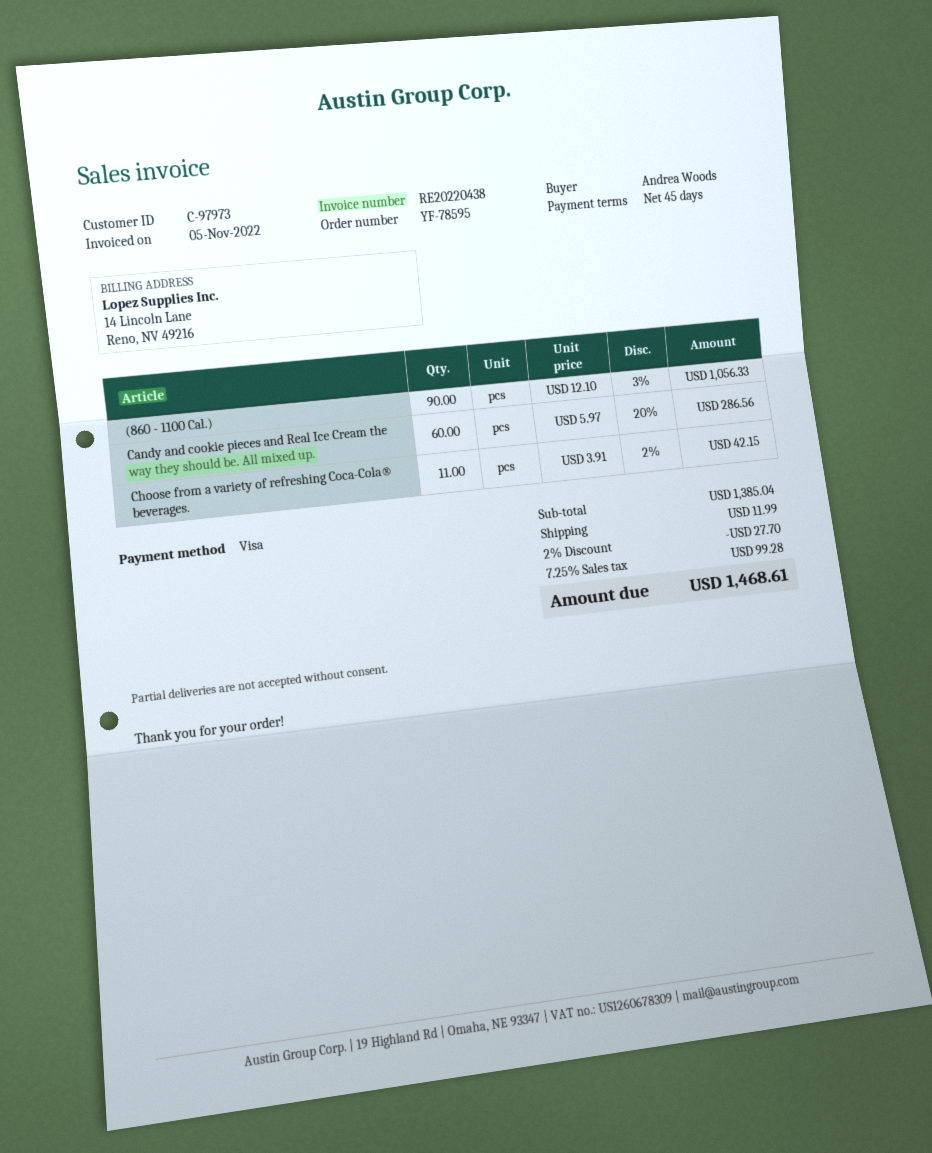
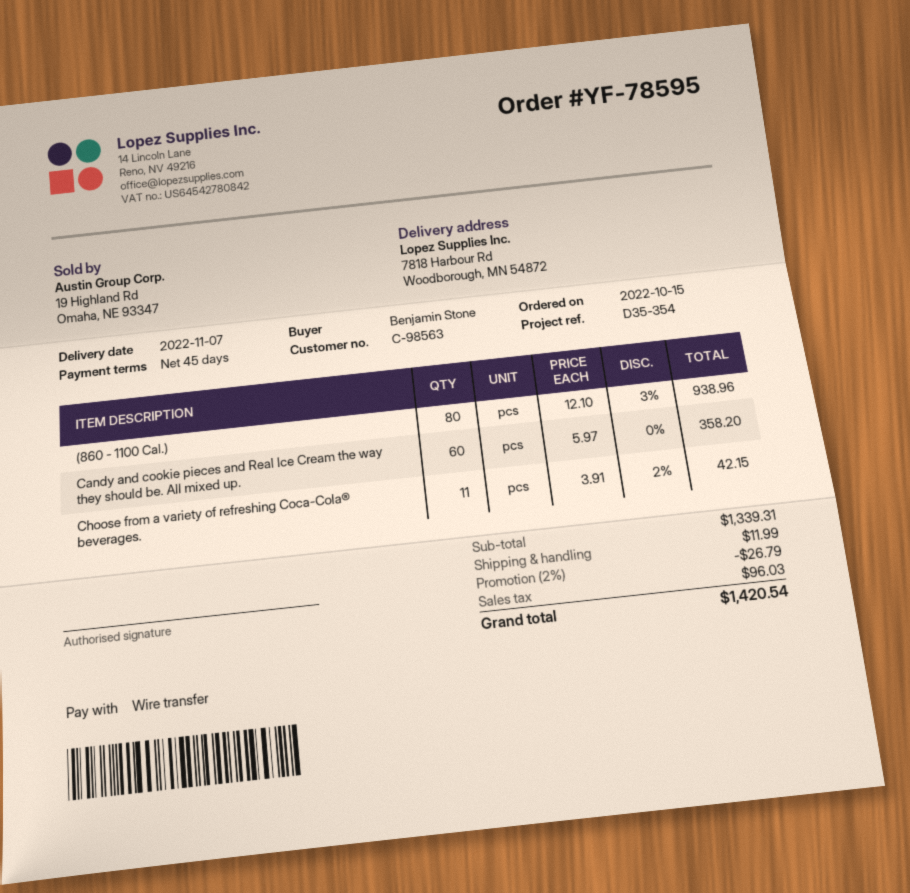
customer number: C-97973 -> C-98563
ordered by: Andrea Woods -> Benjamin Stone
payment method: Visa -> bank transfer
(860 - 1100 Cal.): 90 x 12.10 - 3% = 1056.33 -> 80 x 12.10 - 3% = 938.96
Candy and cookie pieces and Real Ice Cream the way they should be. All mixed up.: 60 x 5.97 - 20% = 286.56 -> 60 x 5.97 = 358.20
subtotal: 1385.04 -> 1339.31
discount: 2% = 27.70 -> 2% = 26.79
tax: 99.28 -> 96.03
total: 1468.61 -> 1420.54

